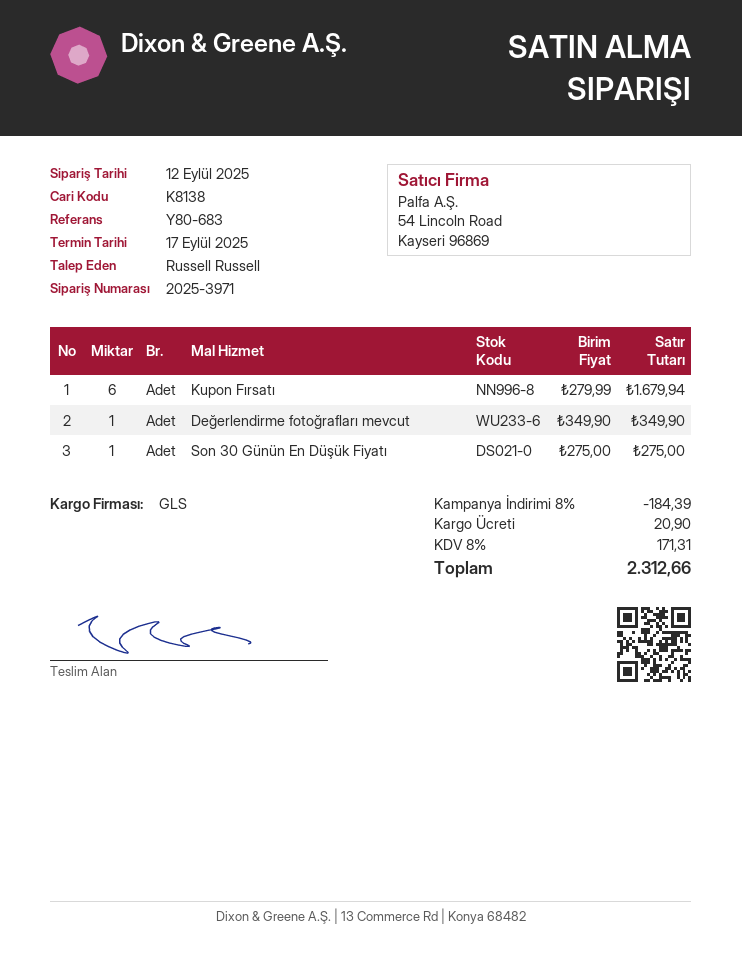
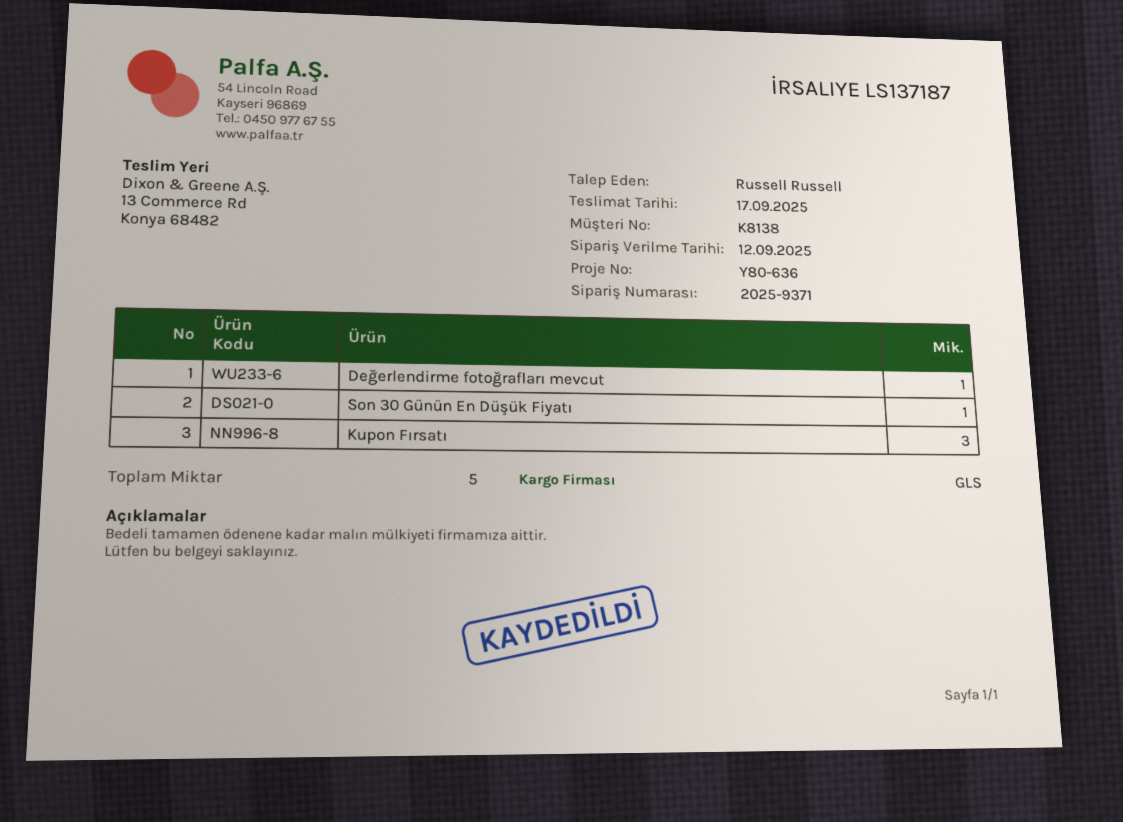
order number: 2025-3971 -> 2025-9371
reference: Y80-683 -> Y80-636
Kupon Fırsatı: 6 -> 3

